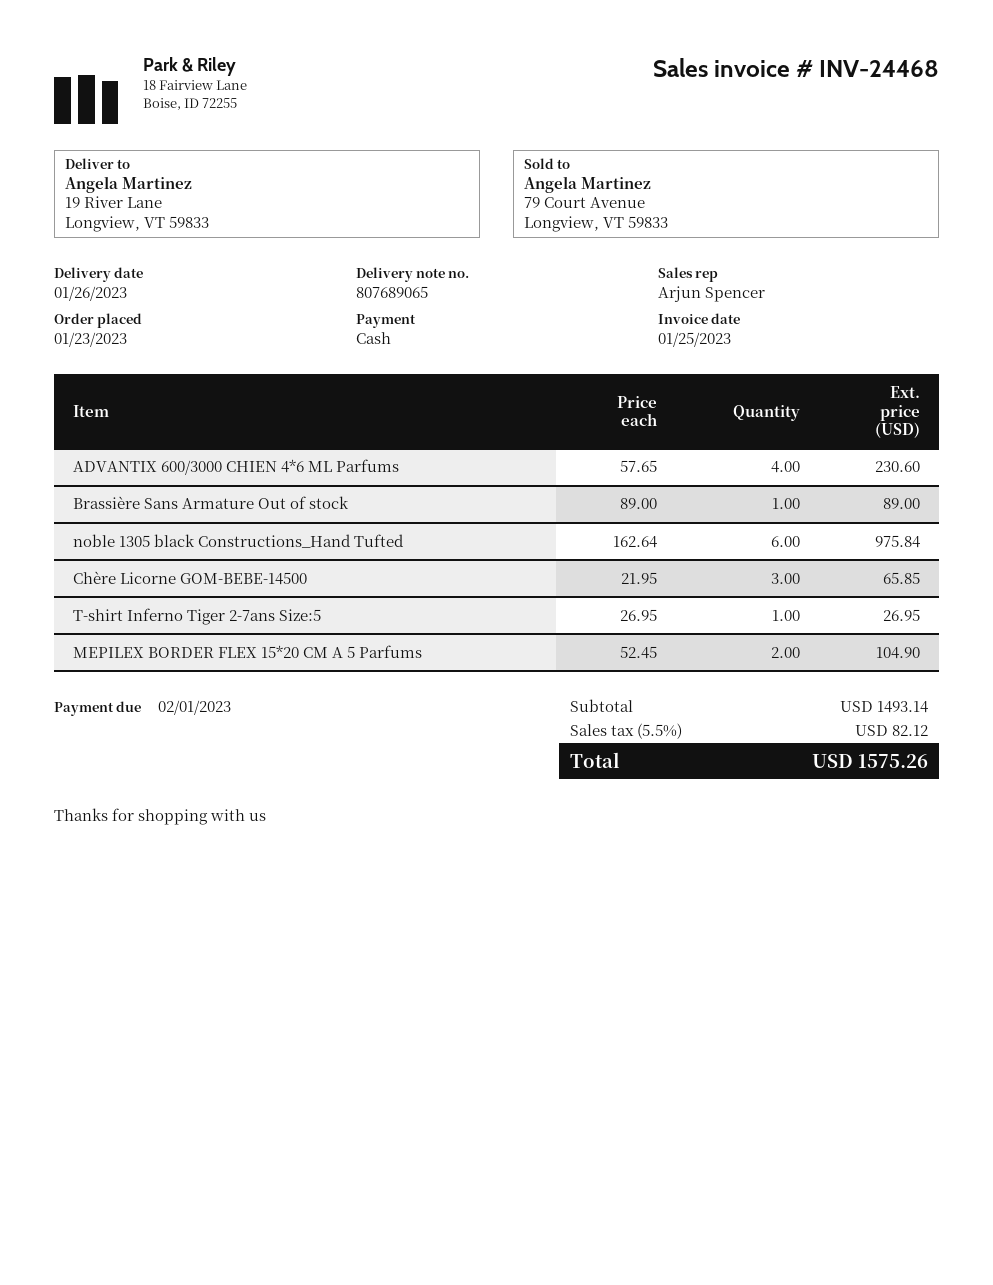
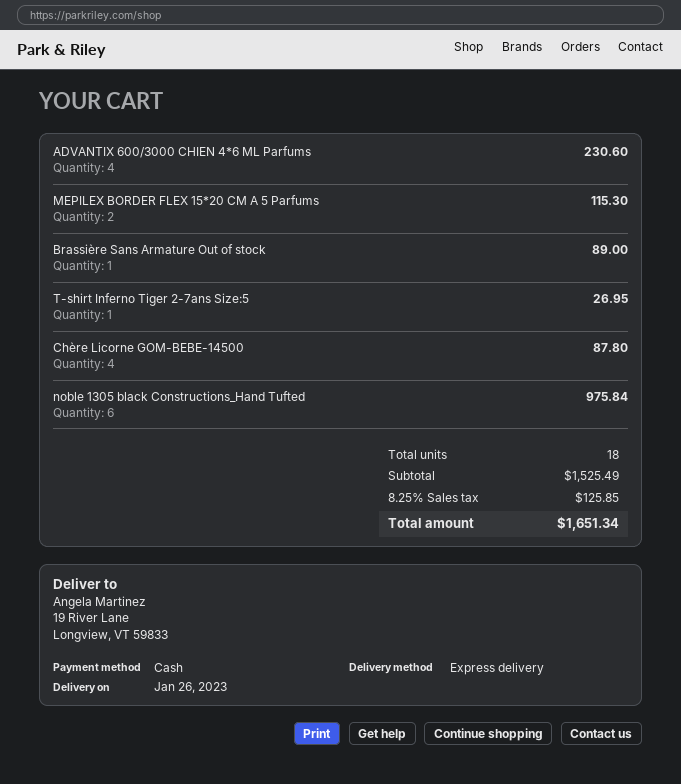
Chère Licorne GOM-BEBE-14500: 3 for 65.85 -> 4 for 87.80
MEPILEX BORDER FLEX 15*20 CM A 5 Parfums: 2 for 104.90 -> 2 for 115.30
subtotal: 1493.14 -> 1525.49
tax: 5.5% = 82.12 -> 8.25% = 125.85
total: 1575.26 -> 1651.34

